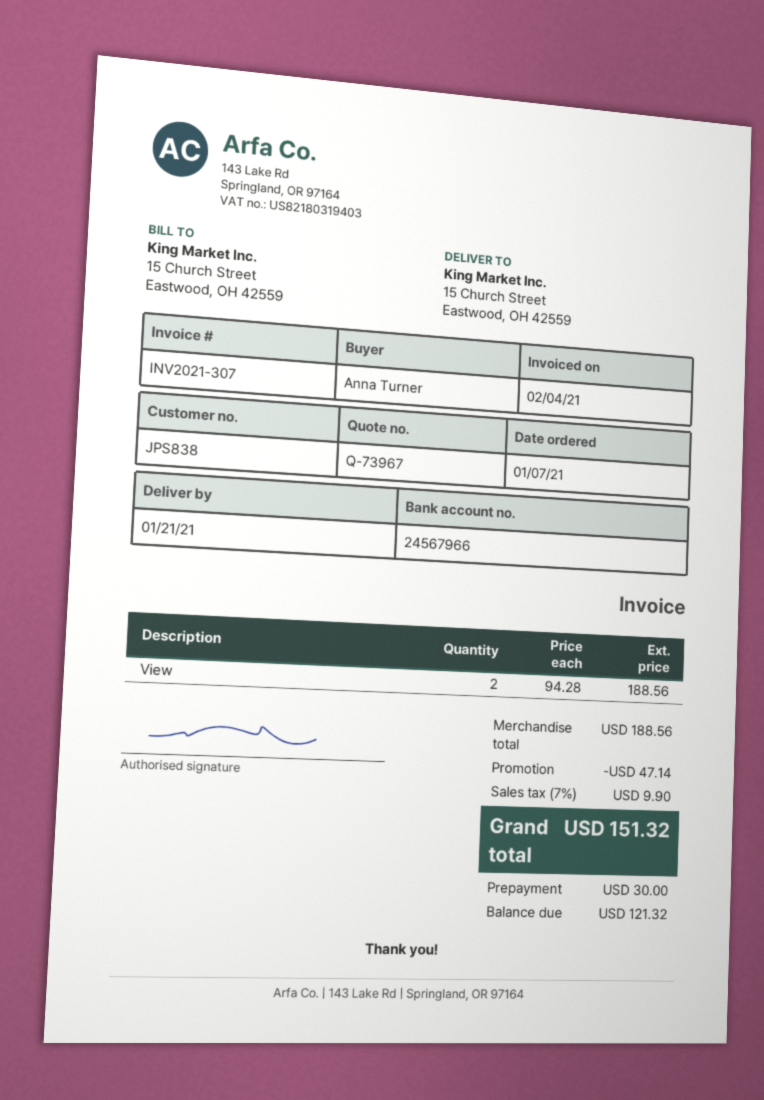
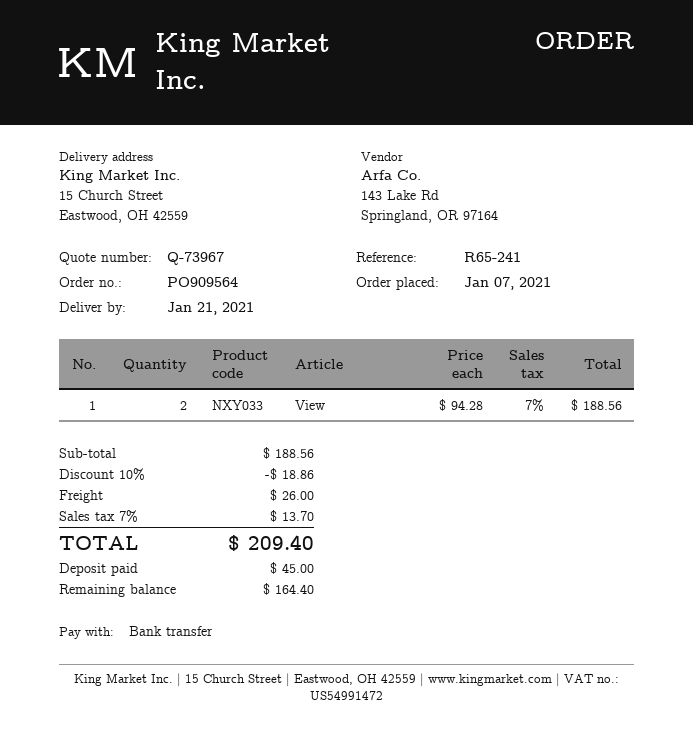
discount: 47.14 -> 18.86
shipping: none -> 26.00
tax: 7% = 9.90 -> 7% = 13.70
total: 151.32 -> 209.40
deposit: 30.00 -> 45.00
balance: 121.32 -> 164.40

